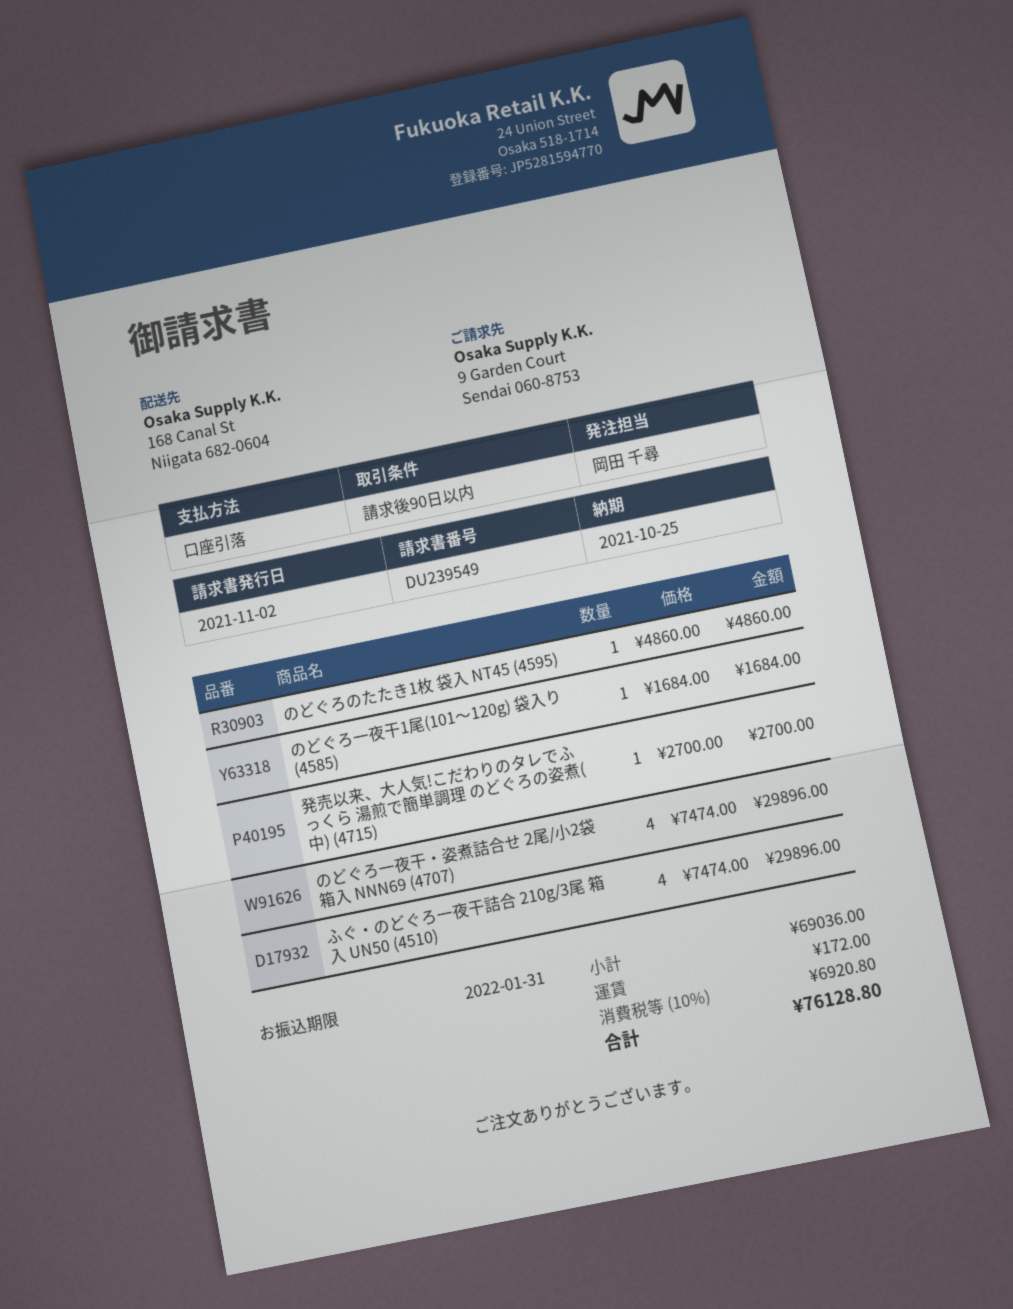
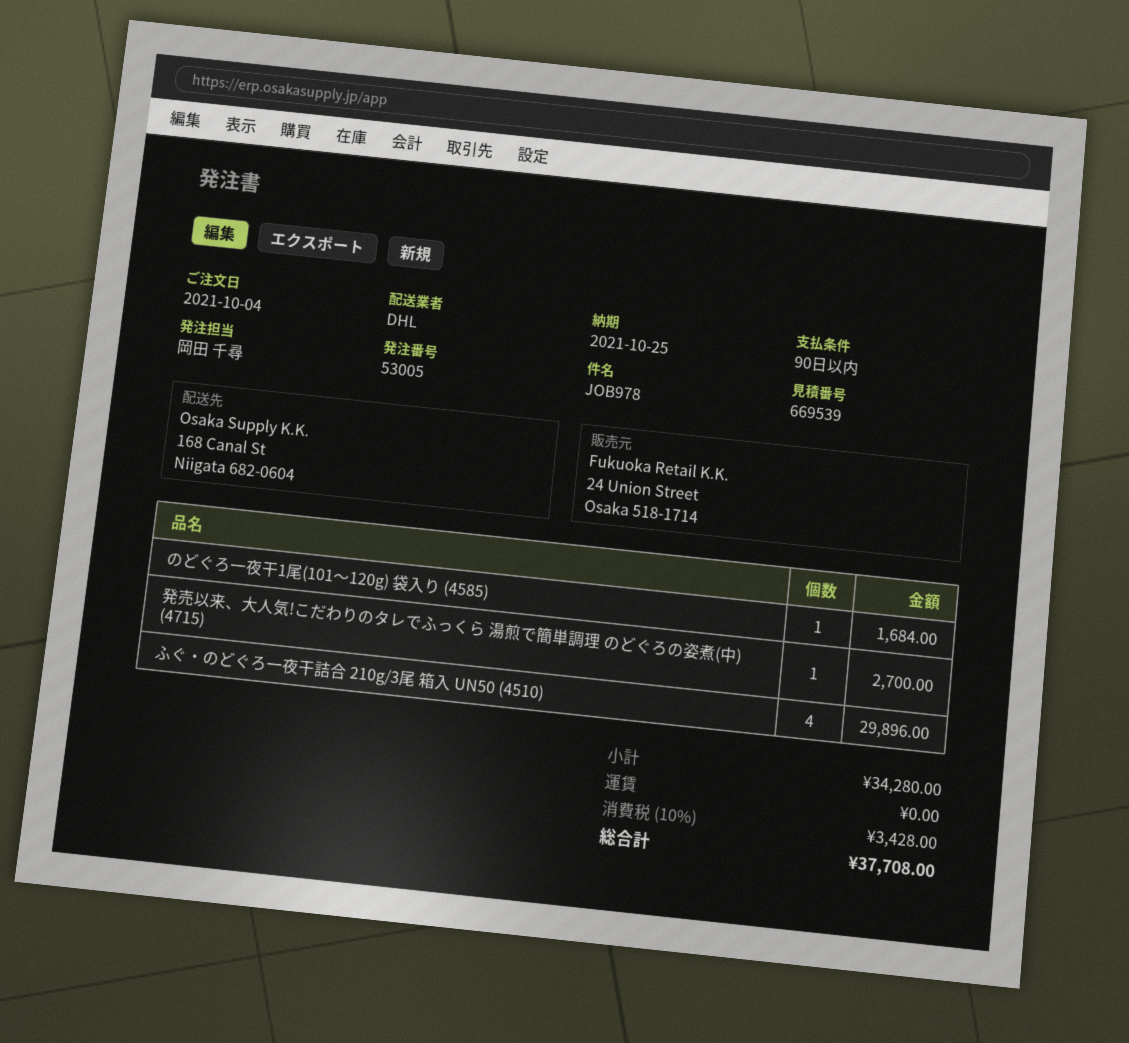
のどぐろのたたき1枚 袋入 NT45 (4595): 1 for 4860.00 -> none
のどぐろ一夜干・姿煮詰合せ 2尾/小2袋 箱入 NNN69 (4707): 4 for 29896.00 -> none
subtotal: 69036.00 -> 34280.00
shipping: 172.00 -> 0.00
tax: 10% = 6920.80 -> 10% = 3428.00
total: 76128.80 -> 37708.00

